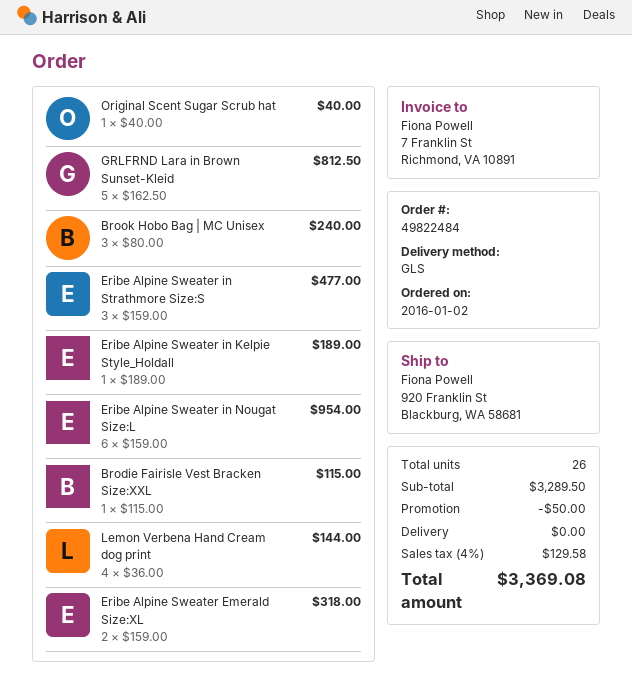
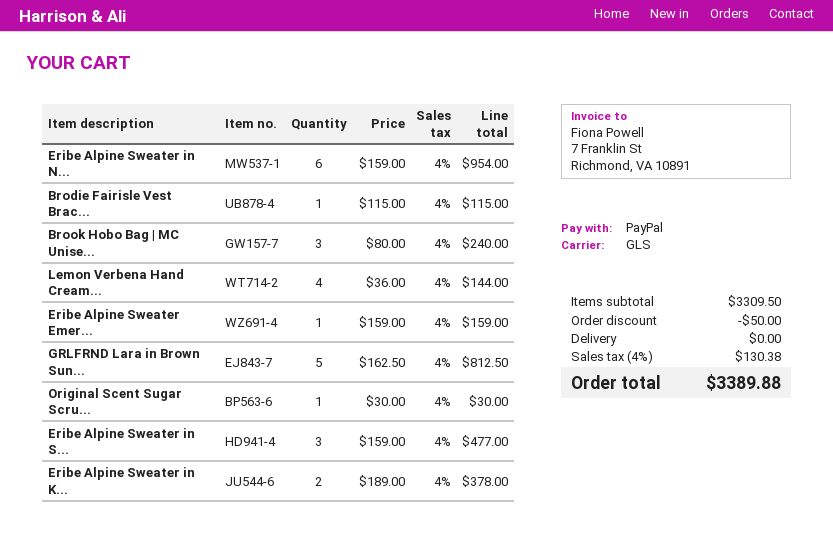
Original Scent Sugar Scrub hat: 1 x 40.00 = 40.00 -> 1 x 30.00 = 30.00
Eribe Alpine Sweater in Kelpie Style_Holdall: 1 x 189.00 = 189.00 -> 2 x 189.00 = 378.00
Eribe Alpine Sweater Emerald Size:XL: 2 x 159.00 = 318.00 -> 1 x 159.00 = 159.00
subtotal: 3289.50 -> 3309.50
tax: 4% = 129.58 -> 4% = 130.38
total: 3369.08 -> 3389.88

